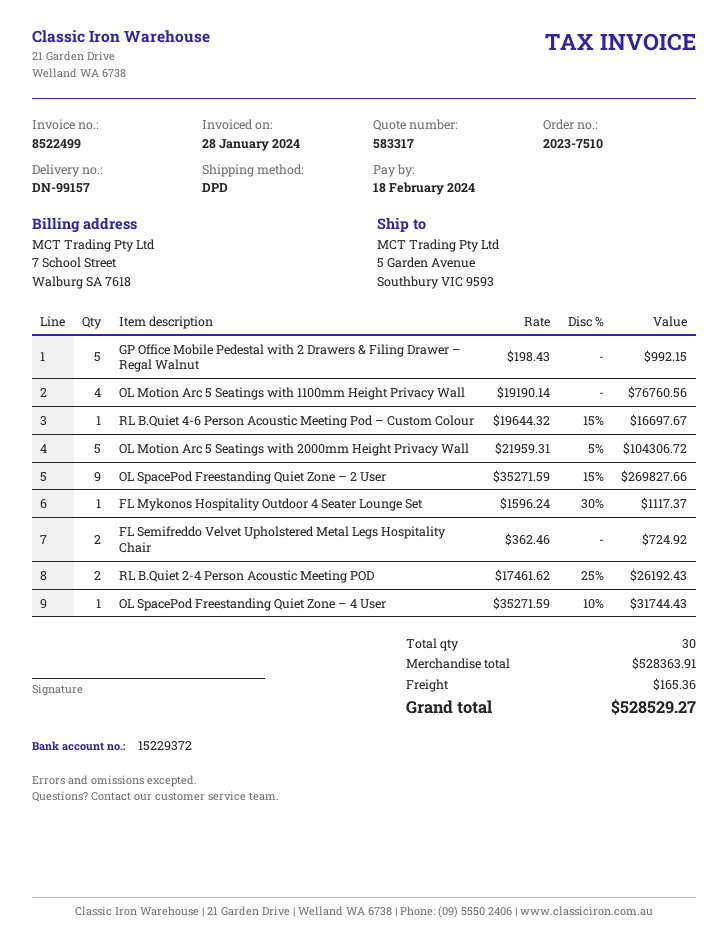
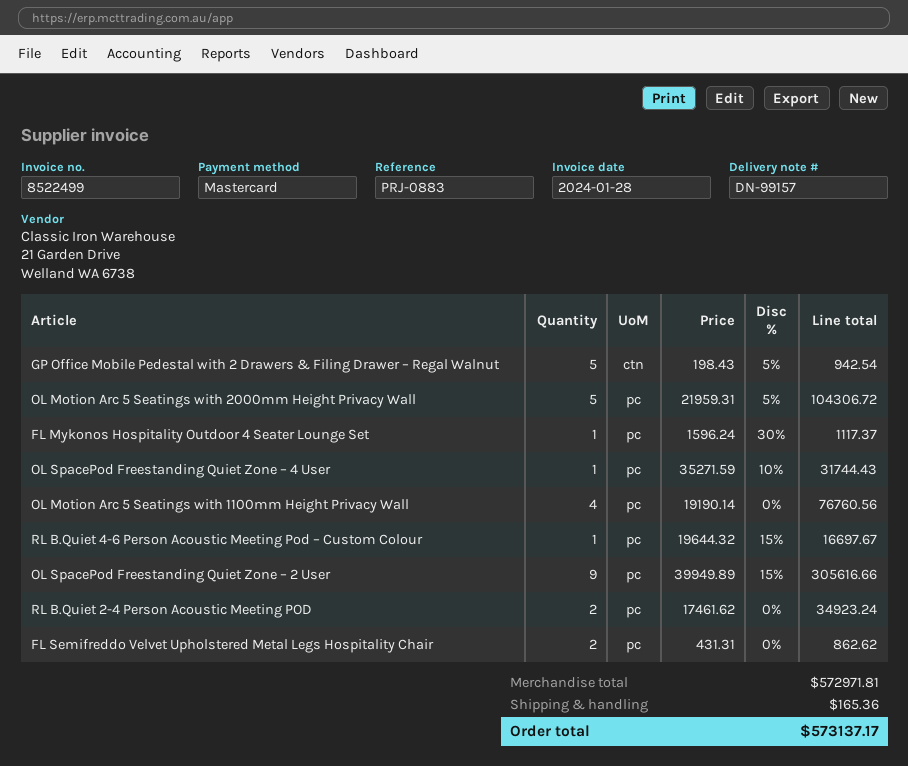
GP Office Mobile Pedestal with 2 Drawers & Filing Drawer – Regal Walnut: 5 x 198.43 = 992.15 -> 5 x 198.43 - 5% = 942.54
OL SpacePod Freestanding Quiet Zone – 2 User: 9 x 35271.59 - 15% = 269827.66 -> 9 x 39949.89 - 15% = 305616.66
FL Semifreddo Velvet Upholstered Metal Legs Hospitality Chair: 2 x 362.46 = 724.92 -> 2 x 431.31 = 862.62
RL B.Quiet 2-4 Person Acoustic Meeting POD: 2 x 17461.62 - 25% = 26192.43 -> 2 x 17461.62 = 34923.24
subtotal: 528363.91 -> 572971.81
total: 528529.27 -> 573137.17

